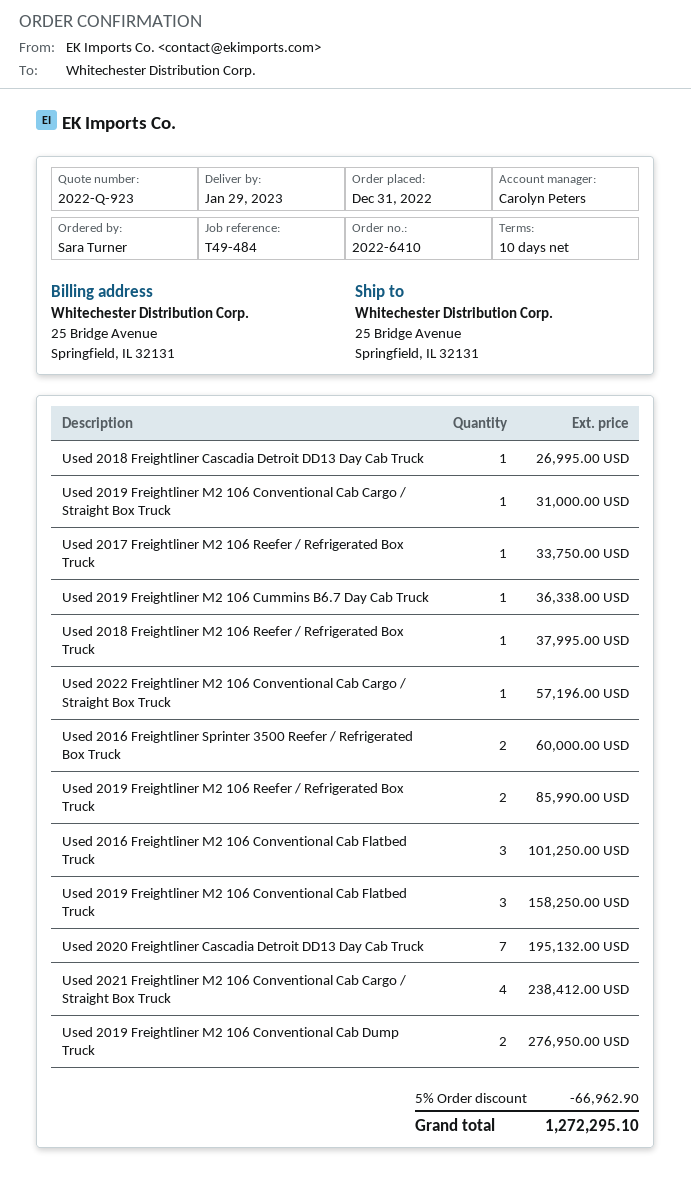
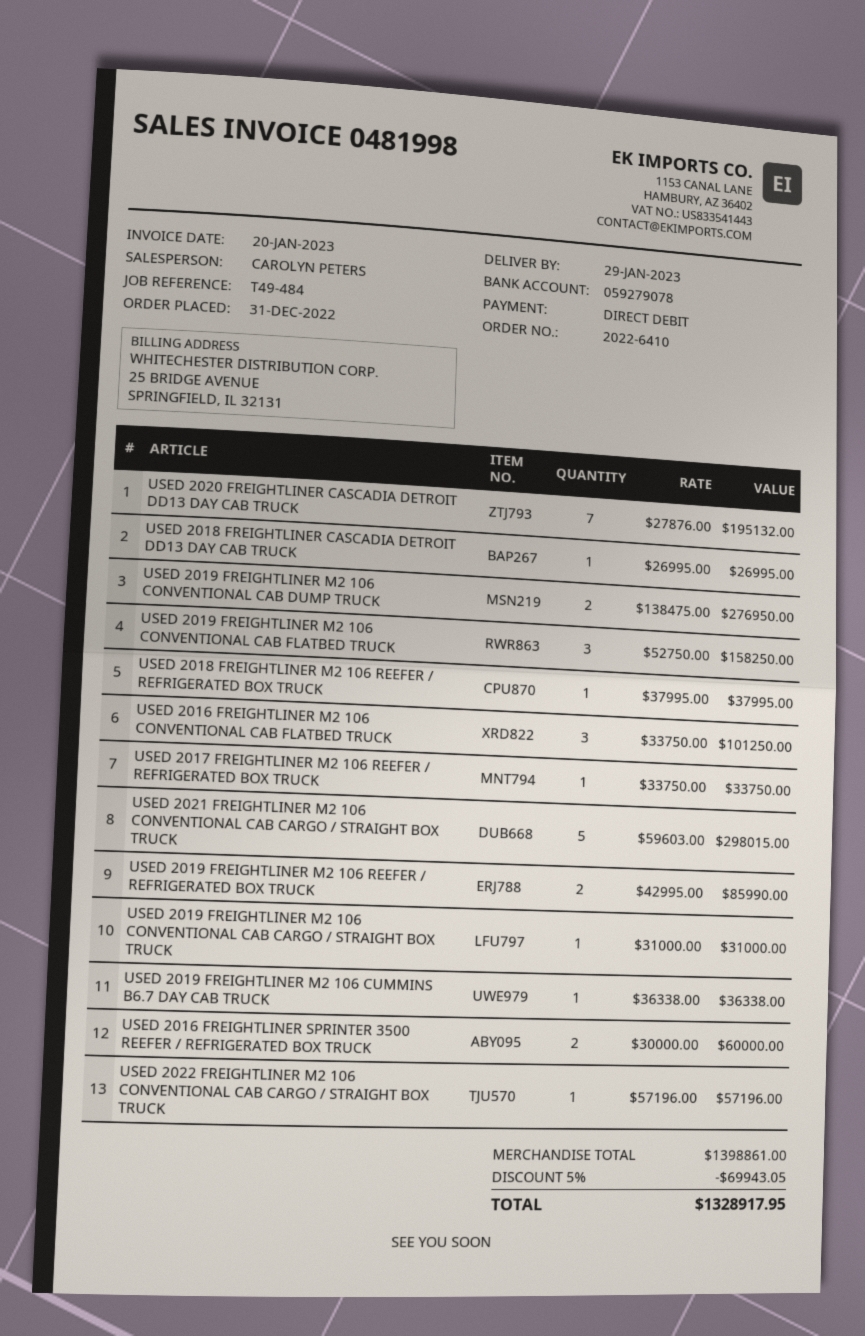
Used 2021 Freightliner M2 106 Conventional Cab Cargo / Straight Box Truck: 4 for 238412.00 -> 5 for 298015.00
discount: 5% = 66962.90 -> 5% = 69943.05
total: 1272295.10 -> 1328917.95

